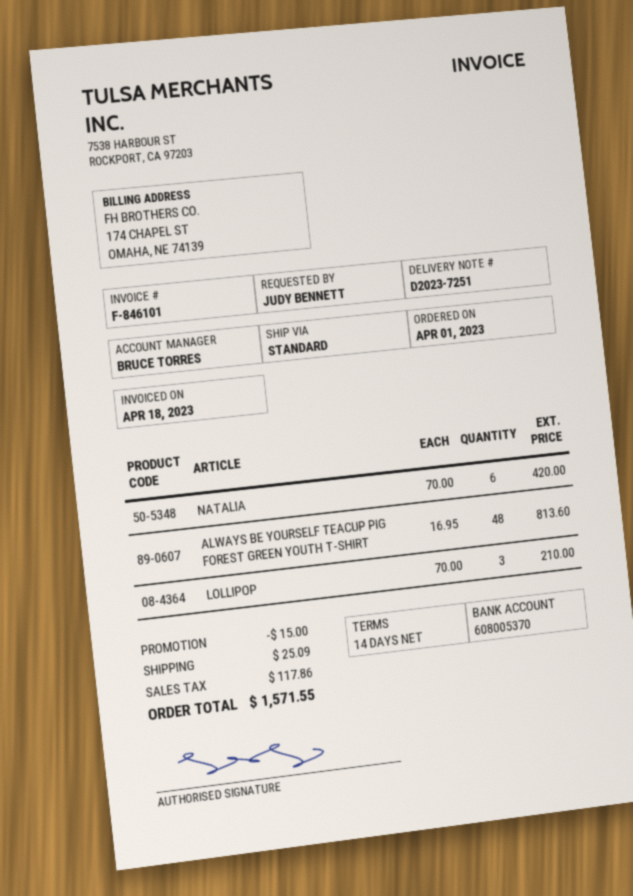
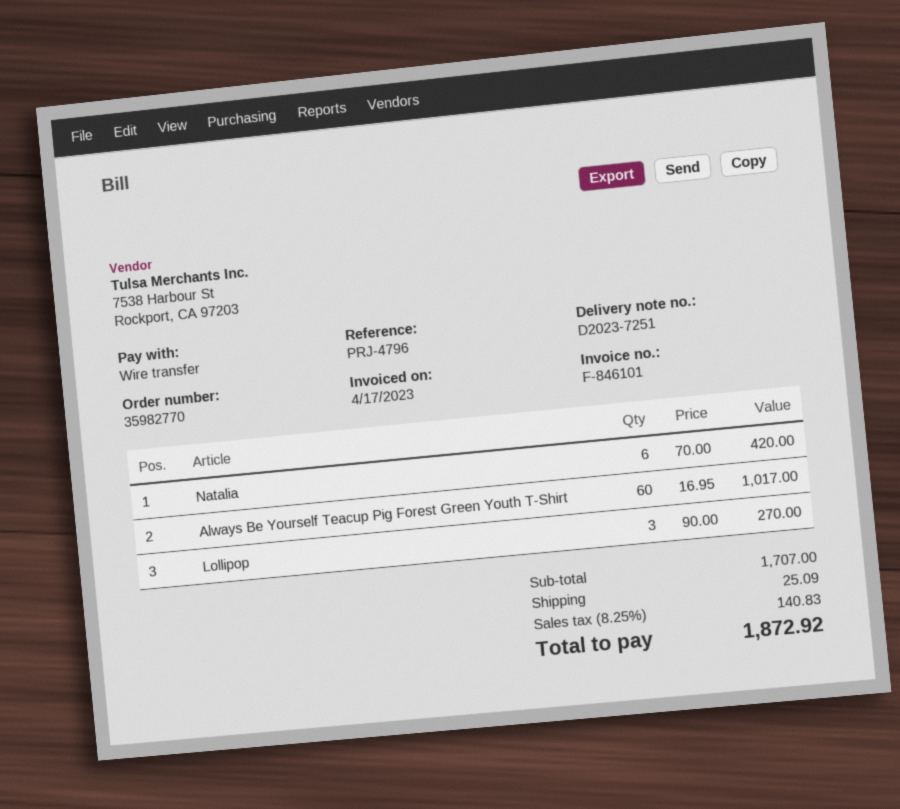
invoice date: 2023-04-18 -> 2023-04-17
ALWAYS BE YOURSELF TEACUP PIG FOREST GREEN YOUTH T-SHIRT: 48 x 16.95 = 813.60 -> 60 x 16.95 = 1017.00
LOLLIPOP: 3 x 70.00 = 210.00 -> 3 x 90.00 = 270.00
discount: 15.00 -> none
tax: 117.86 -> 140.83
total: 1571.55 -> 1872.92

